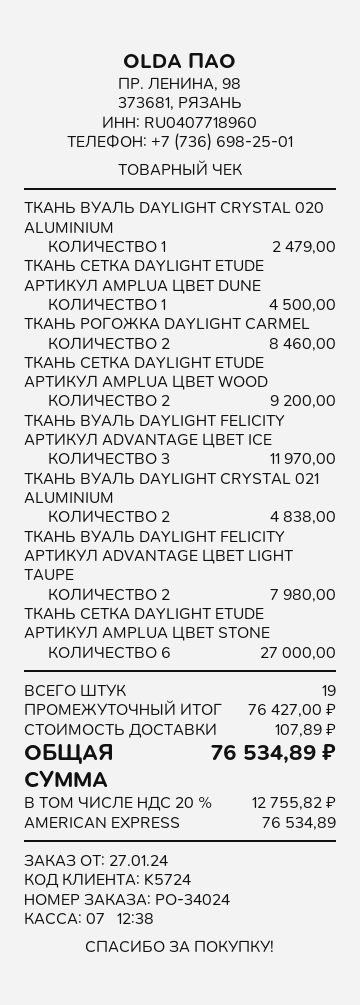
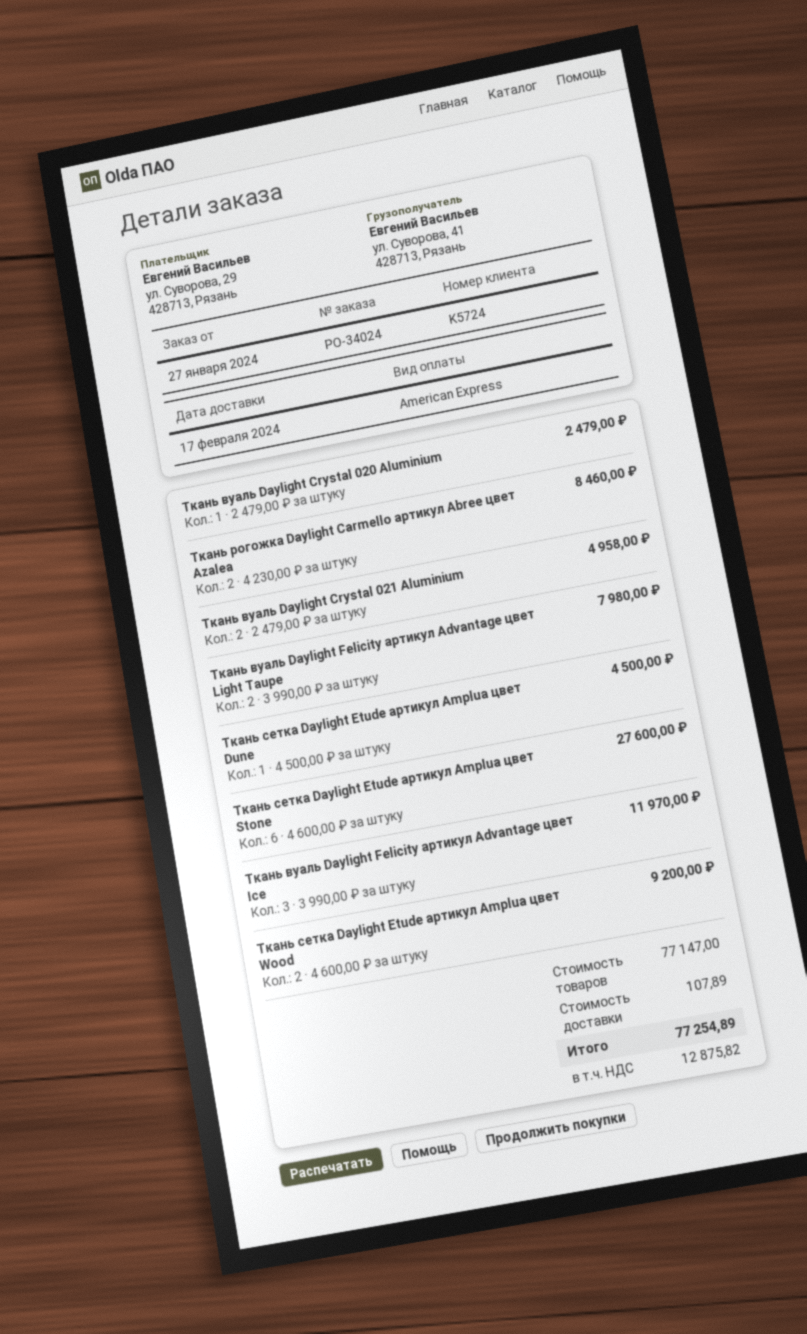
ТКАНЬ ВУАЛЬ DAYLIGHT CRYSTAL 021 ALUMINIUM: 2 for 4838.00 -> 2 for 4958.00
ТКАНЬ СЕТКА DAYLIGHT ETUDE АРТИКУЛ AMPLUA ЦВЕТ STONE: 6 for 27000.00 -> 6 for 27600.00
subtotal: 76427.00 -> 77147.00
tax: 12755.82 -> 12875.82
total: 76534.89 -> 77254.89

